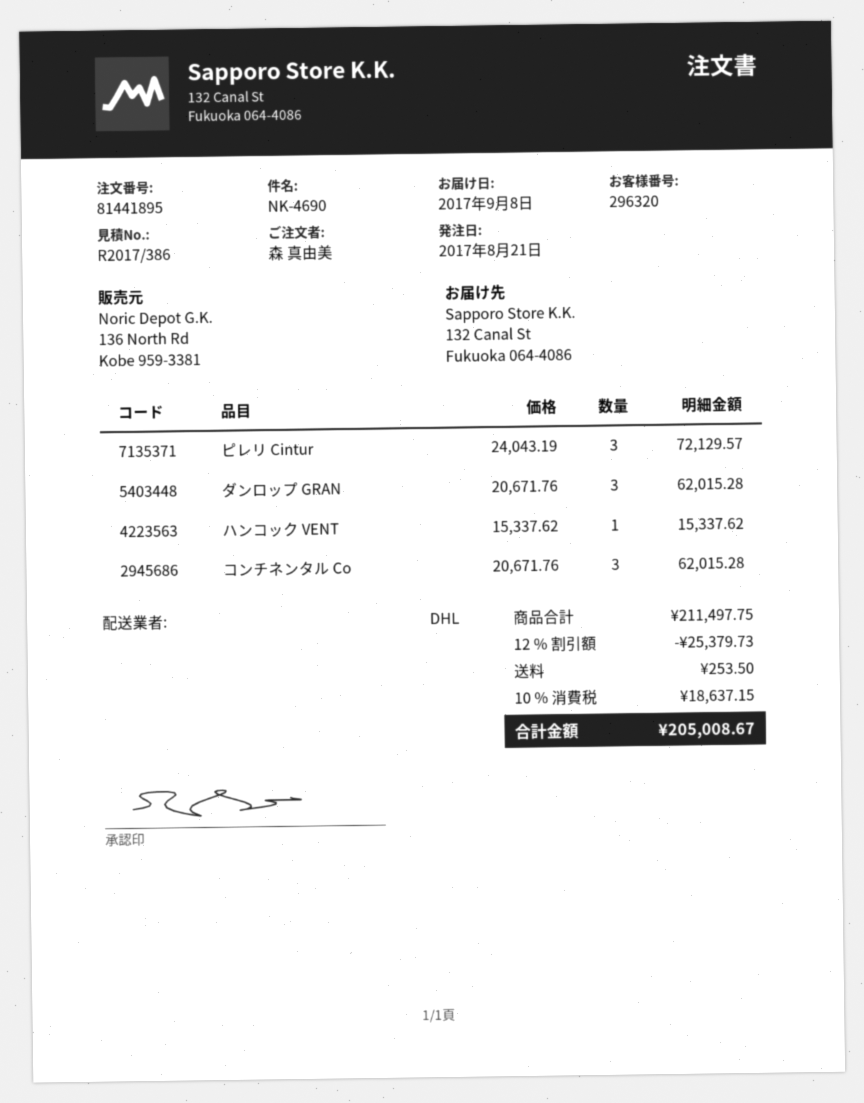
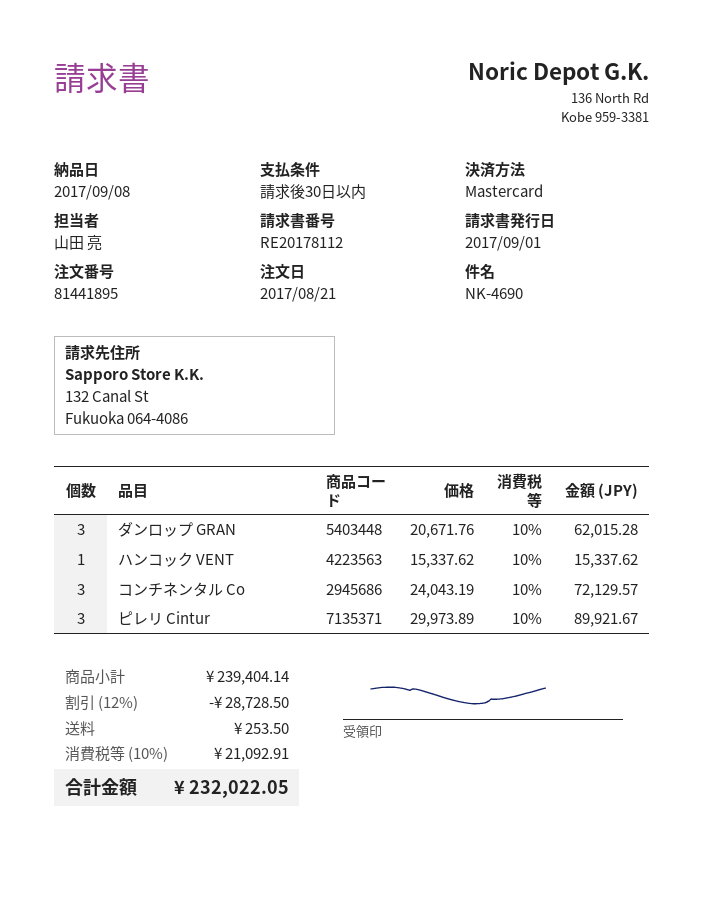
ピレリ Cintur: 3 x 24043.19 = 72129.57 -> 3 x 29973.89 = 89921.67
コンチネンタル Co: 3 x 20671.76 = 62015.28 -> 3 x 24043.19 = 72129.57
subtotal: 211497.75 -> 239404.14
discount: 12% = 25379.73 -> 12% = 28728.50
tax: 10% = 18637.15 -> 10% = 21092.91
total: 205008.67 -> 232022.05

